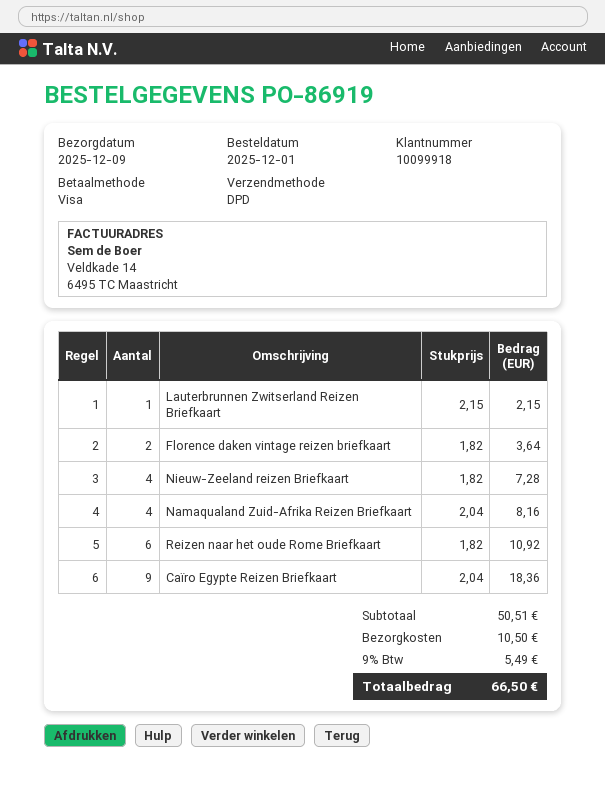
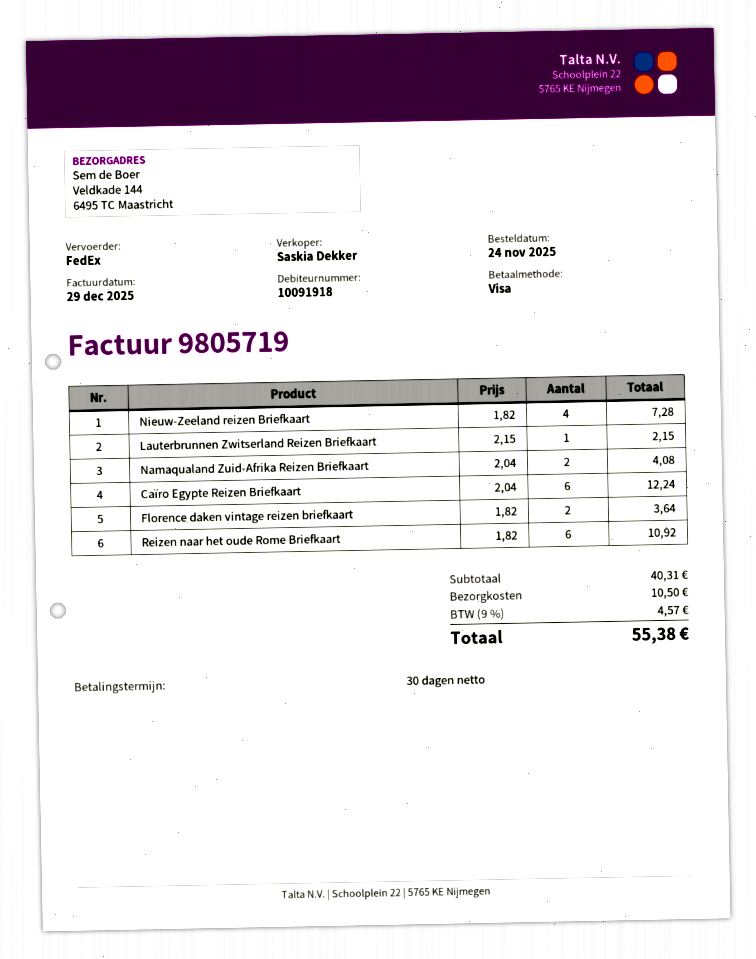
order date: 2025-12-01 -> 2025-11-24
customer number: 10099918 -> 10091918
shipping method: DPD -> FedEx
Namaqualand Zuid-Afrika Reizen Briefkaart: 4 x 2.04 = 8.16 -> 2 x 2.04 = 4.08
Caïro Egypte Reizen Briefkaart: 9 x 2.04 = 18.36 -> 6 x 2.04 = 12.24
subtotal: 50.51 -> 40.31
tax: 9% = 5.49 -> 9% = 4.57
total: 66.50 -> 55.38

